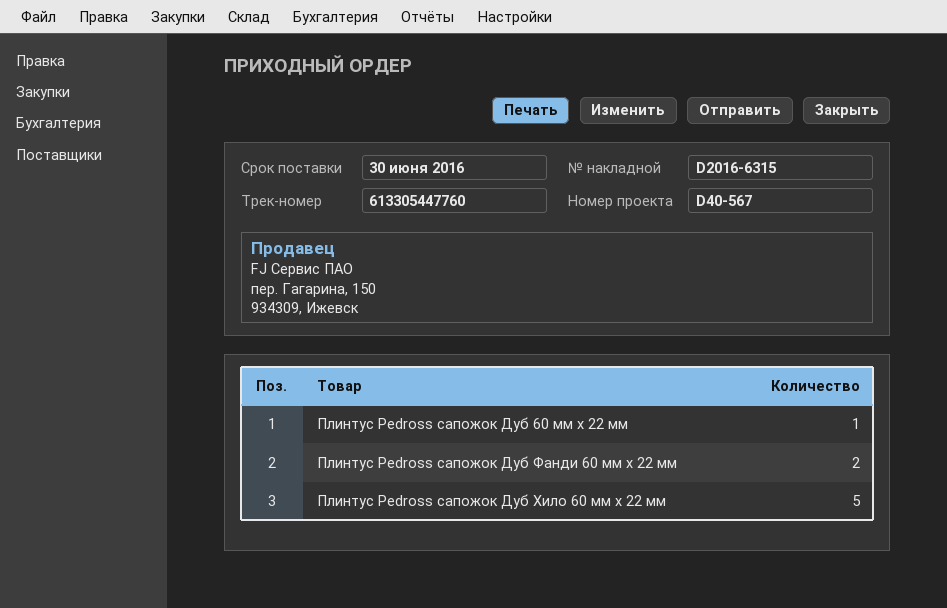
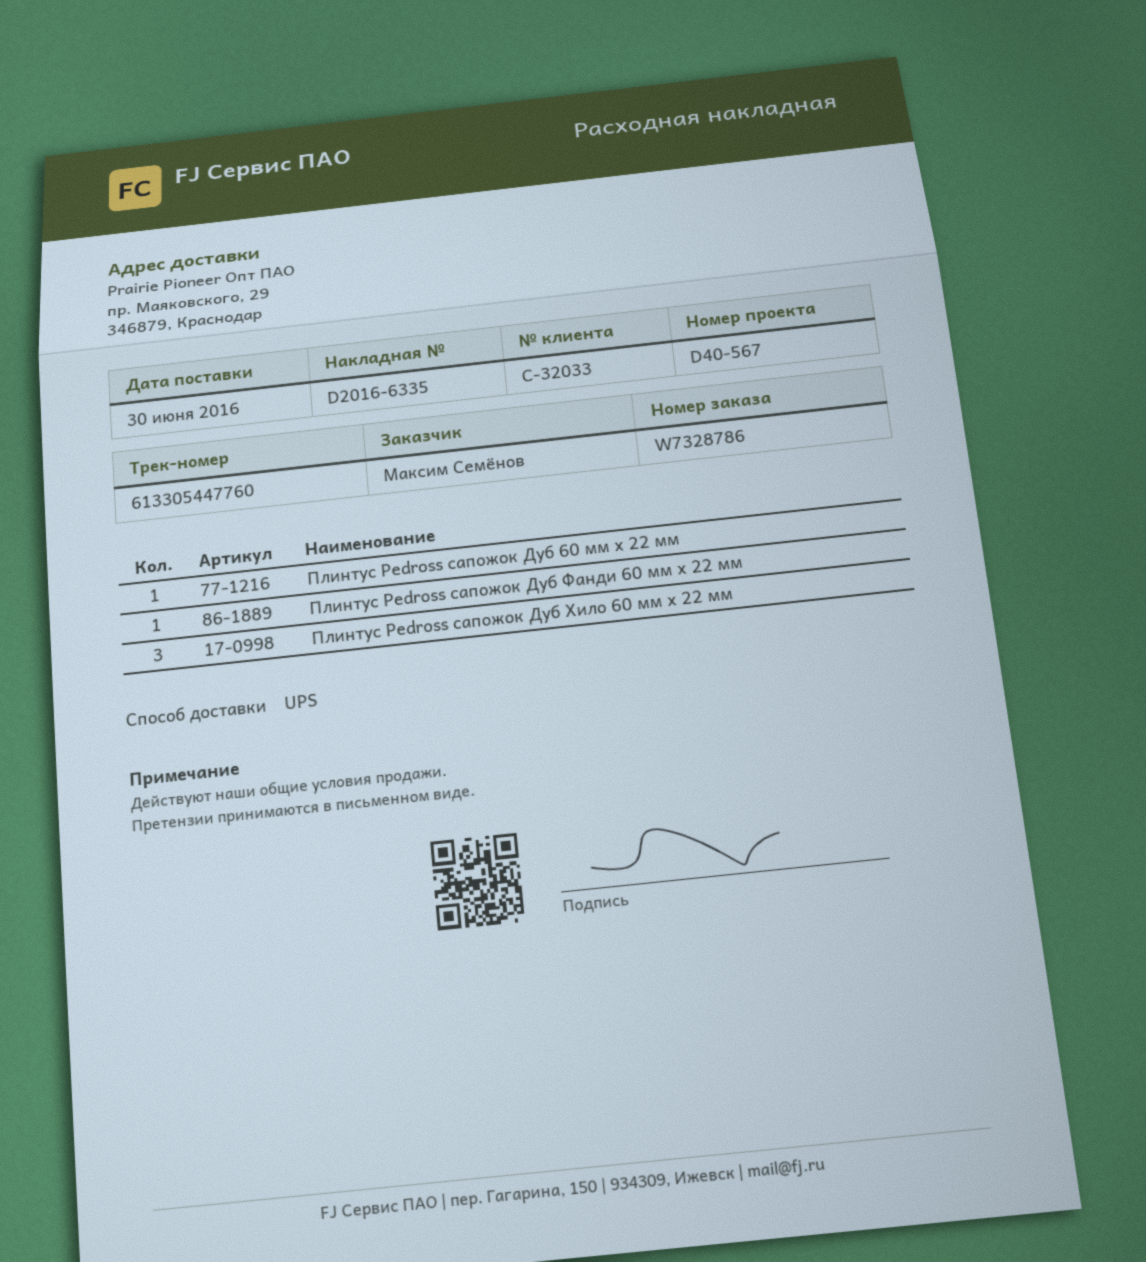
delivery note number: D2016-6315 -> D2016-6335
Плинтус Pedross сапожок Дуб Фанди 60 мм х 22 мм: 2 -> 1
Плинтус Pedross сапожок Дуб Хило 60 мм х 22 мм: 5 -> 3

